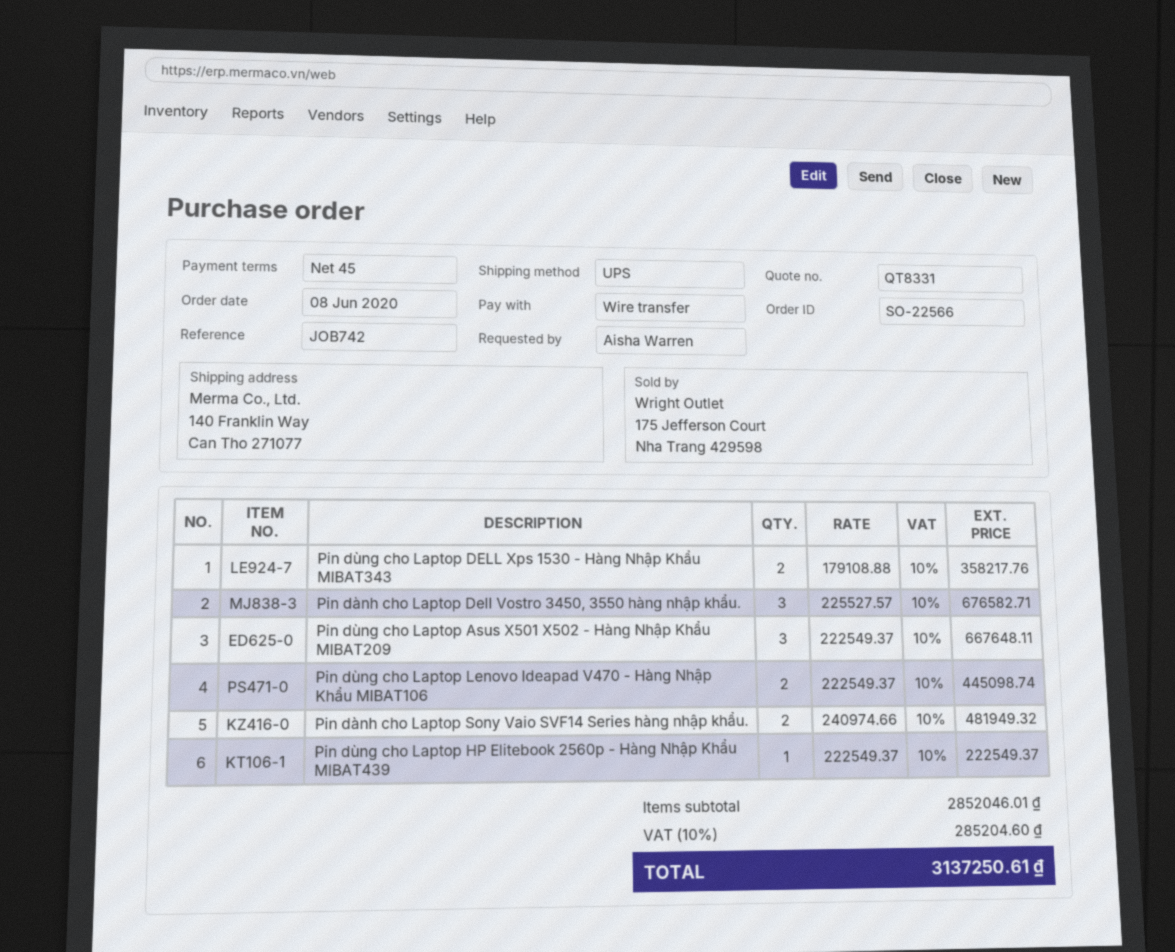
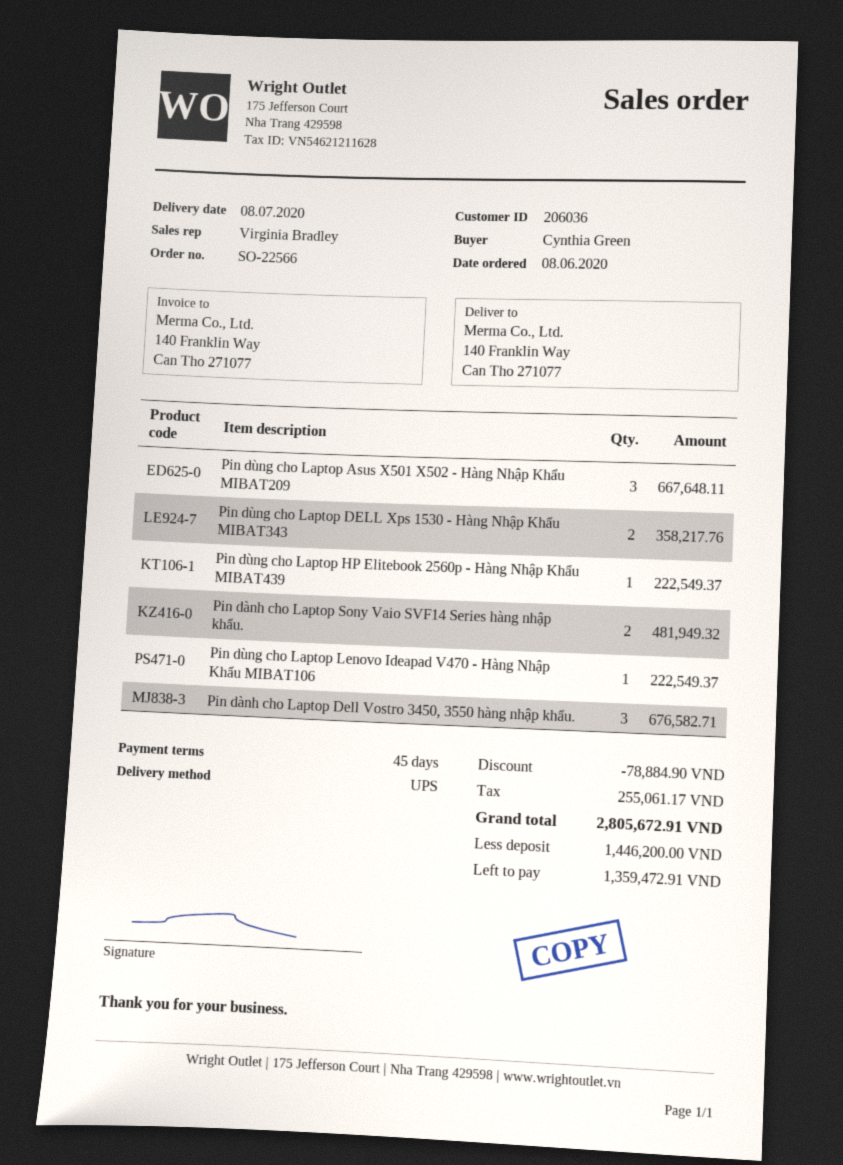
ordered by: Aisha Warren -> Cynthia Green
Pin dùng cho Laptop Lenovo Ideapad V470 - Hàng Nhập Khẩu MIBAT106: 2 for 445098.74 -> 1 for 222549.37
discount: none -> 78884.90
tax: 285204.60 -> 255061.17
total: 3137250.61 -> 2805672.91

